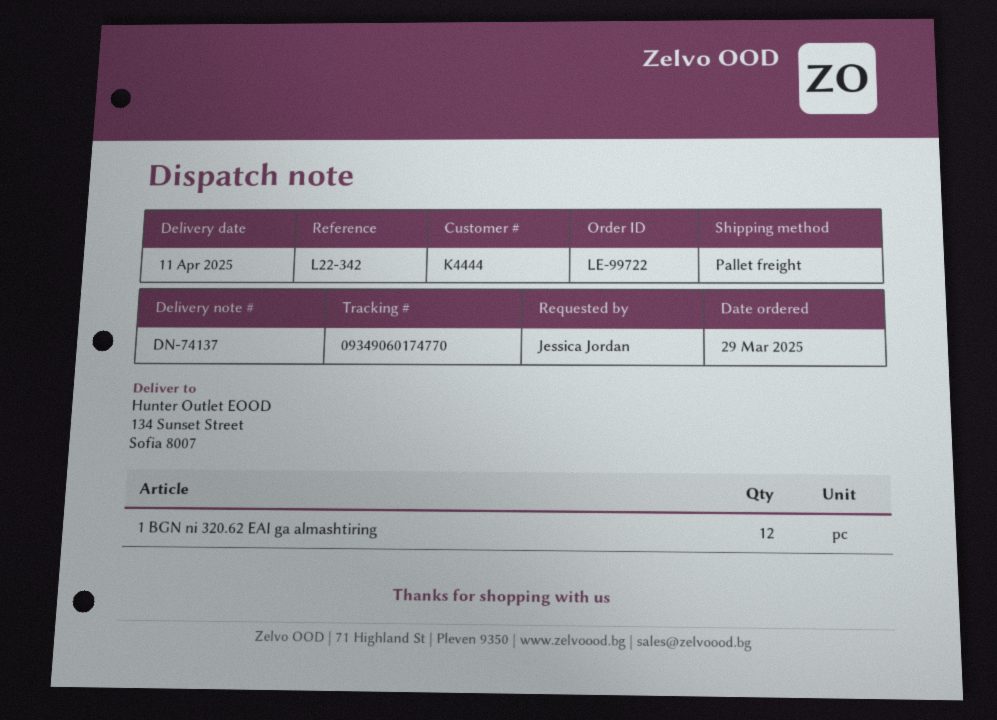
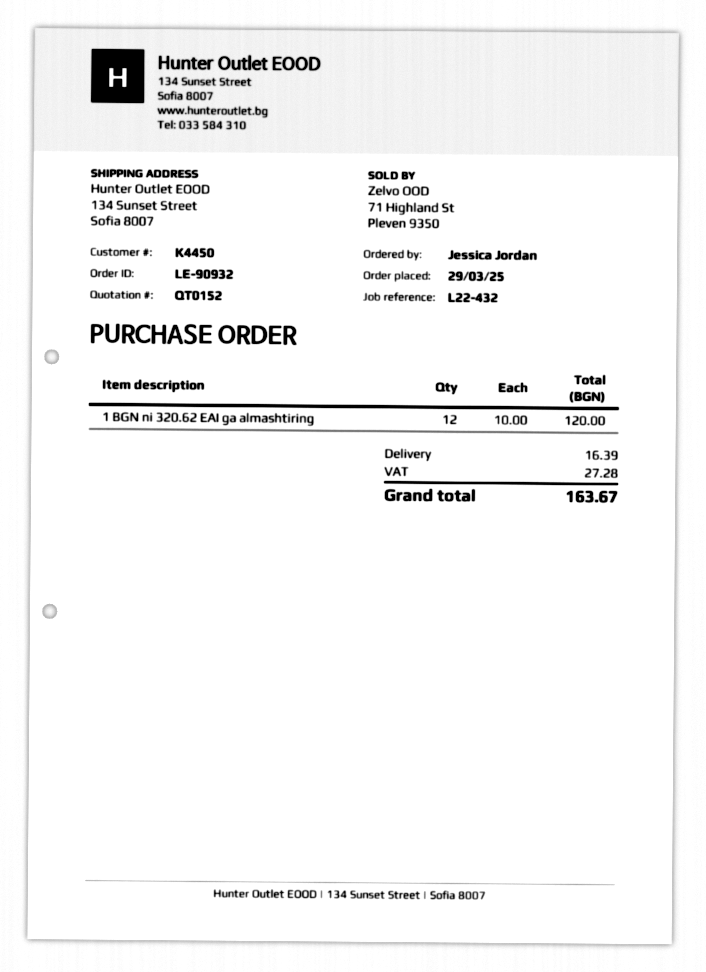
order number: LE-99722 -> LE-90932
customer number: K4444 -> K4450
reference: L22-342 -> L22-432

